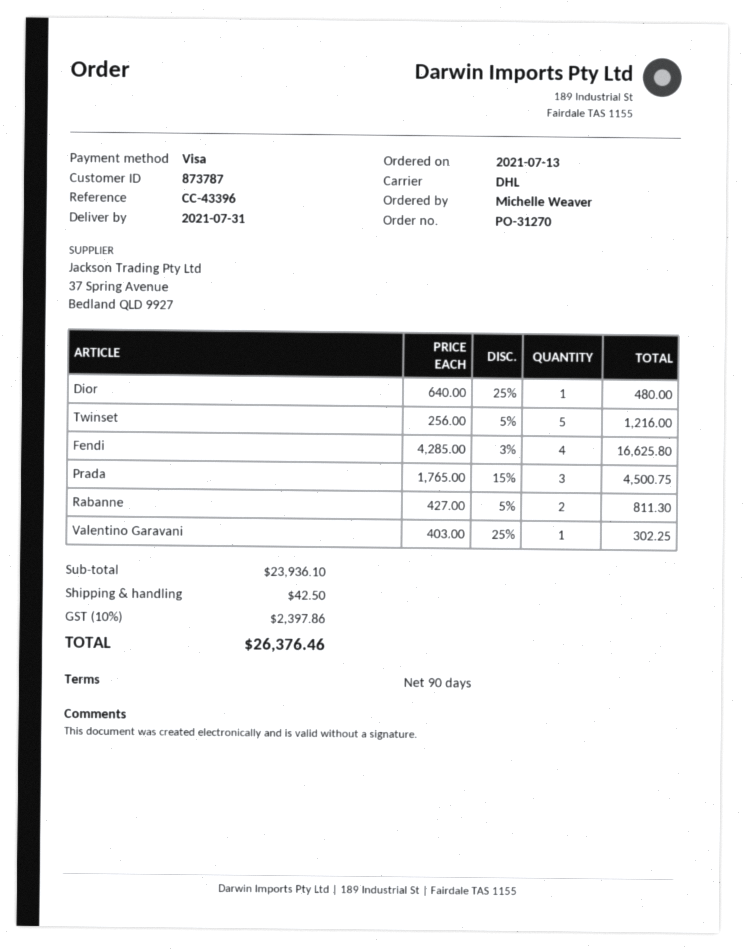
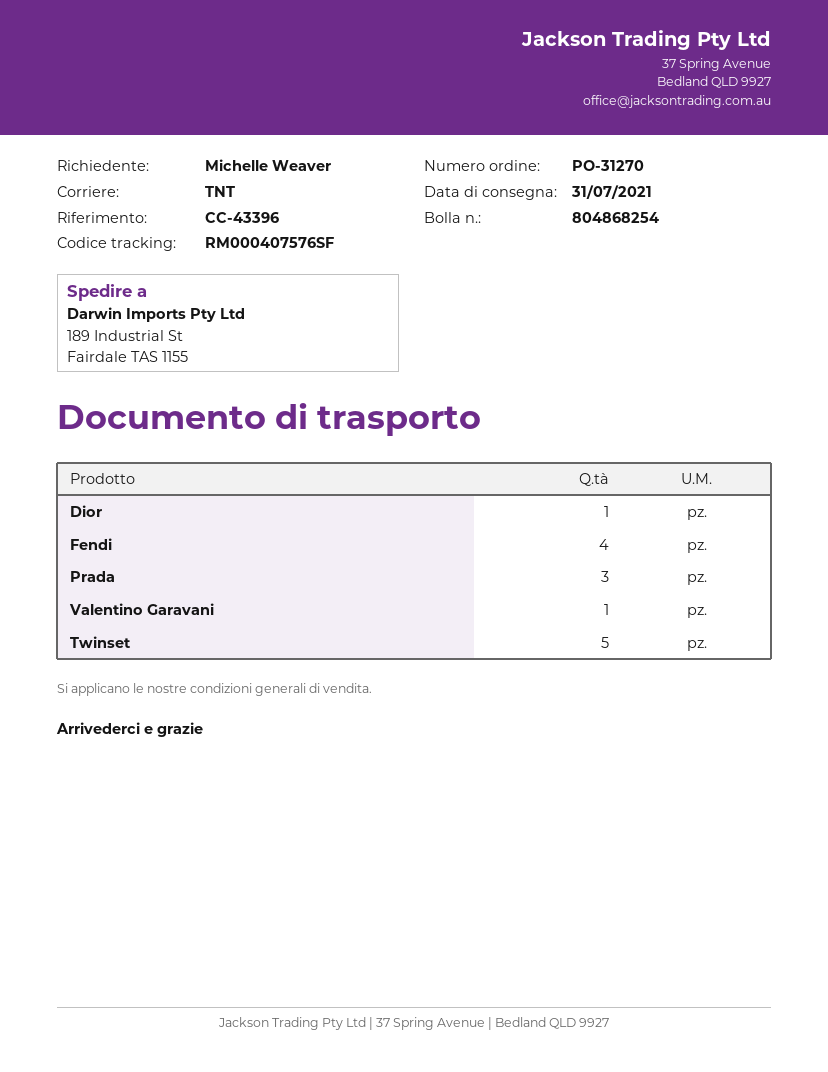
shipping method: DHL -> TNT
Rabanne: 2 -> none

